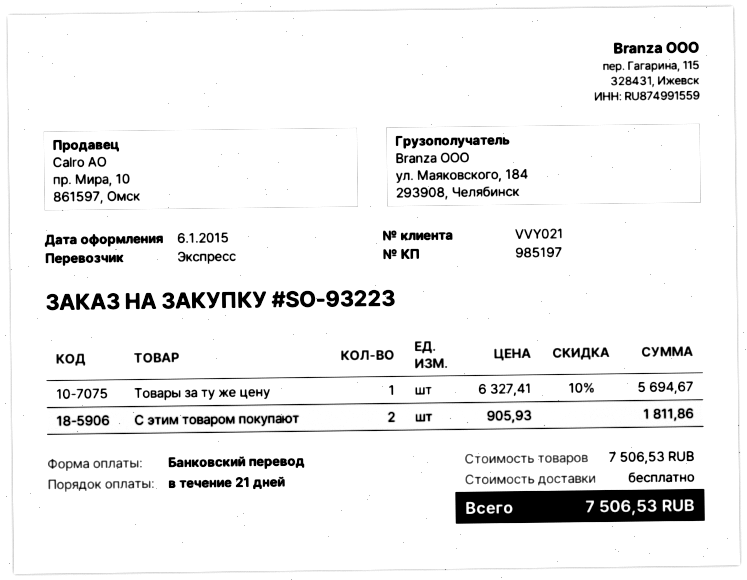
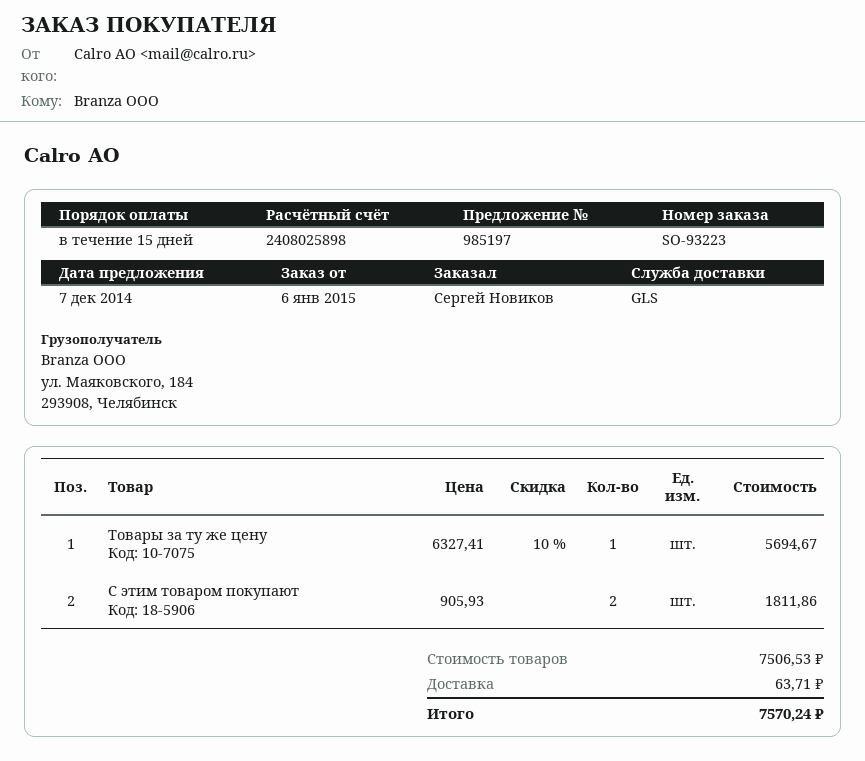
payment terms: 21 days -> 15 days
shipping method: express -> GLS
shipping: 0.00 -> 63.71
total: 7506.53 -> 7570.24

